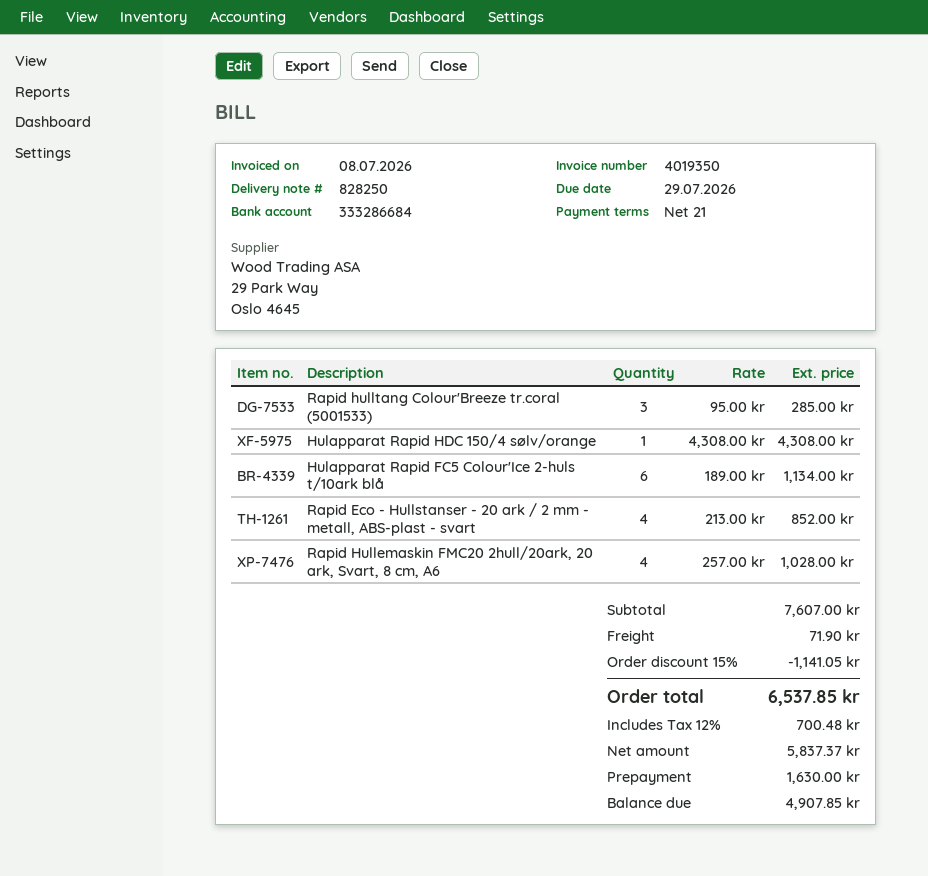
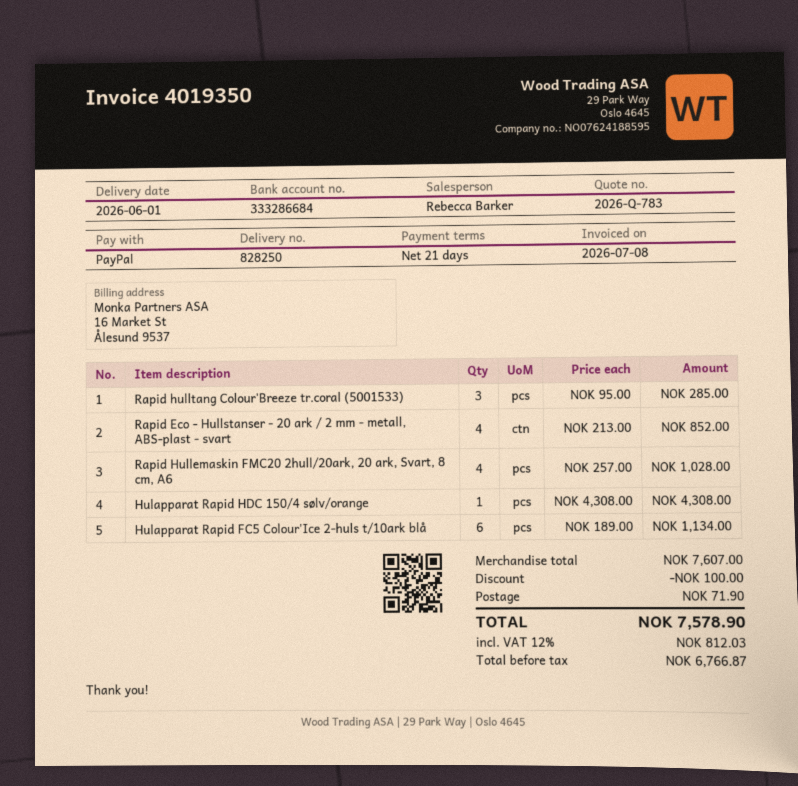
discount: 1141.05 -> 100.00
net: 5837.37 -> 6766.87
tax: 12% = 700.48 -> 12% = 812.03
total: 6537.85 -> 7578.90

